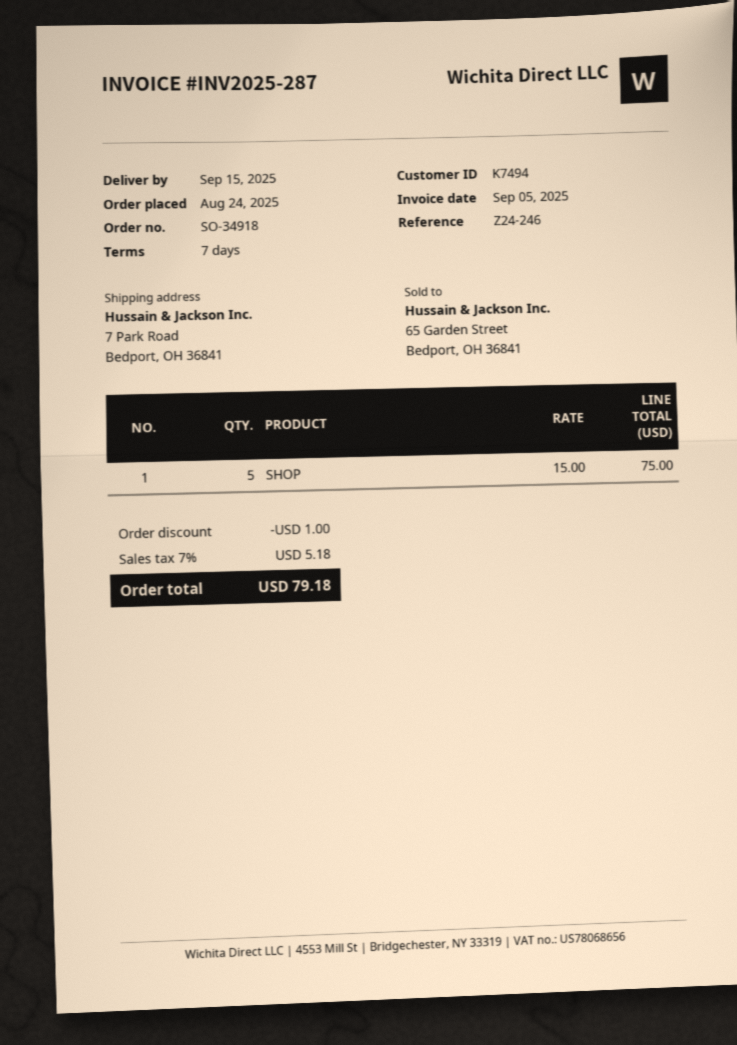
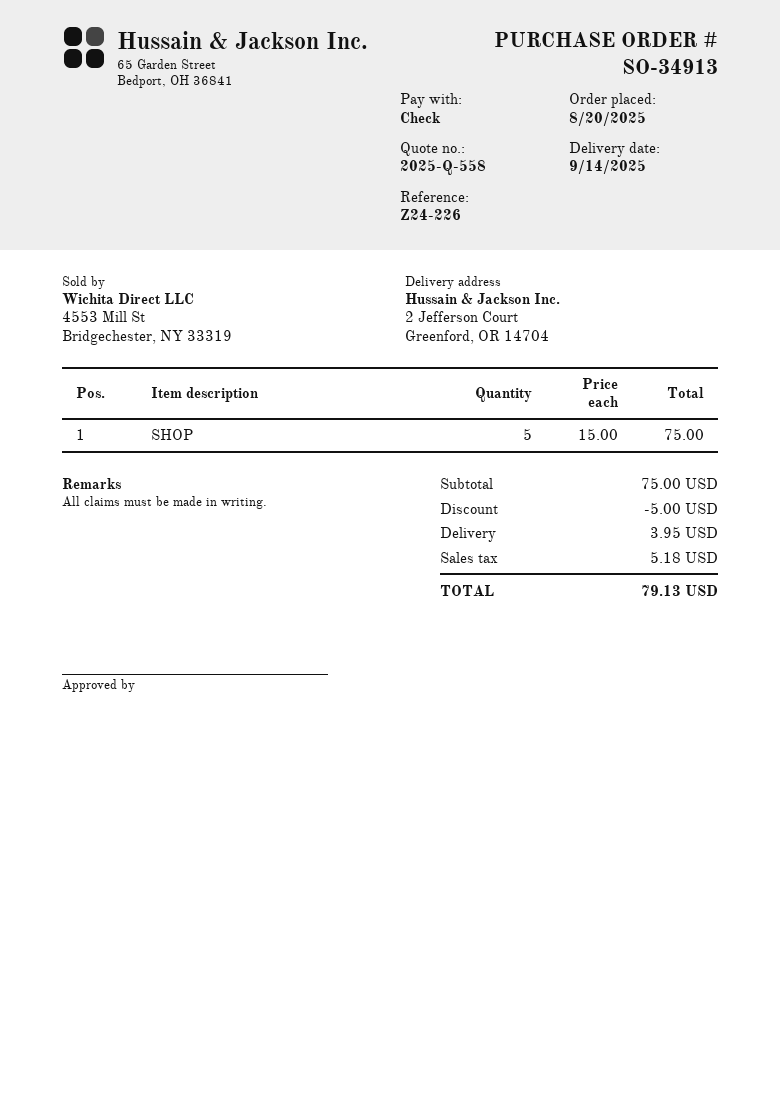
order number: SO-34918 -> SO-34913
order date: 2025-08-24 -> 2025-08-20
delivery date: 2025-09-15 -> 2025-09-14
reference: Z24-246 -> Z24-226
ship to: 7 Park Road, Bedport, OH 36841 -> 2 Jefferson Court, Greenford, OR 14704
discount: 1.00 -> 5.00
shipping: none -> 3.95
total: 79.18 -> 79.13

